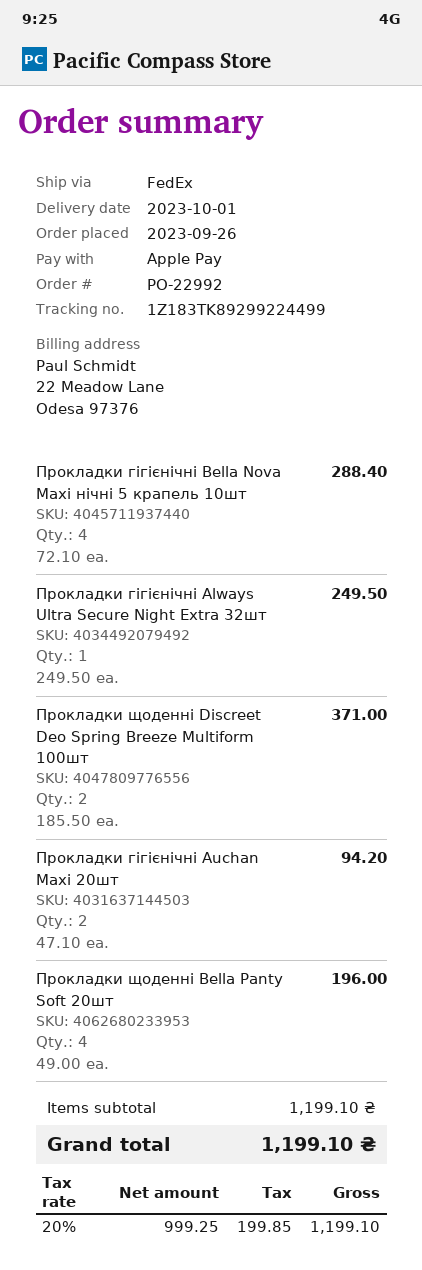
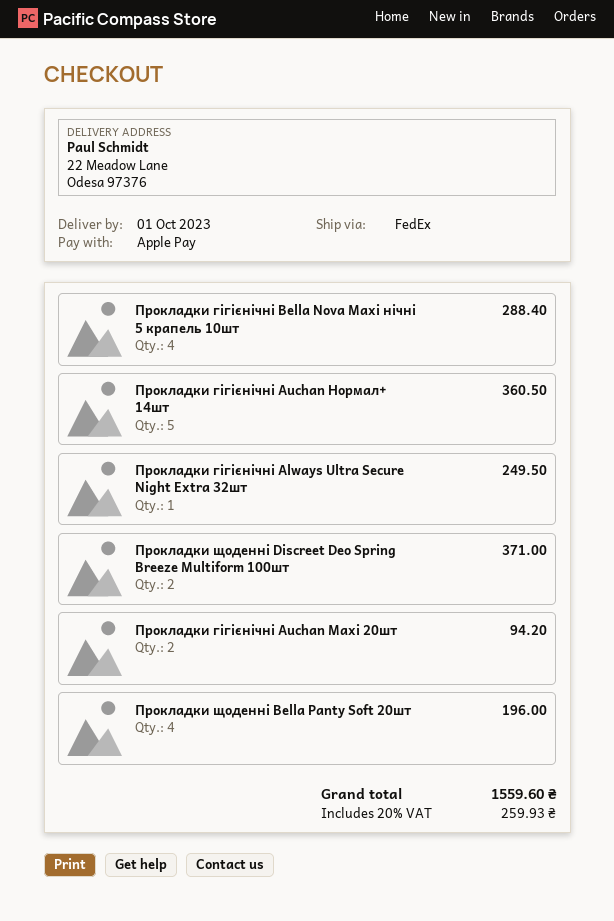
Прокладки гігієнічні Auchan Нормал+ 14шт: none -> 5 for 360.50
tax: 20% = 199.85 -> 20% = 259.93
total: 1199.10 -> 1559.60

